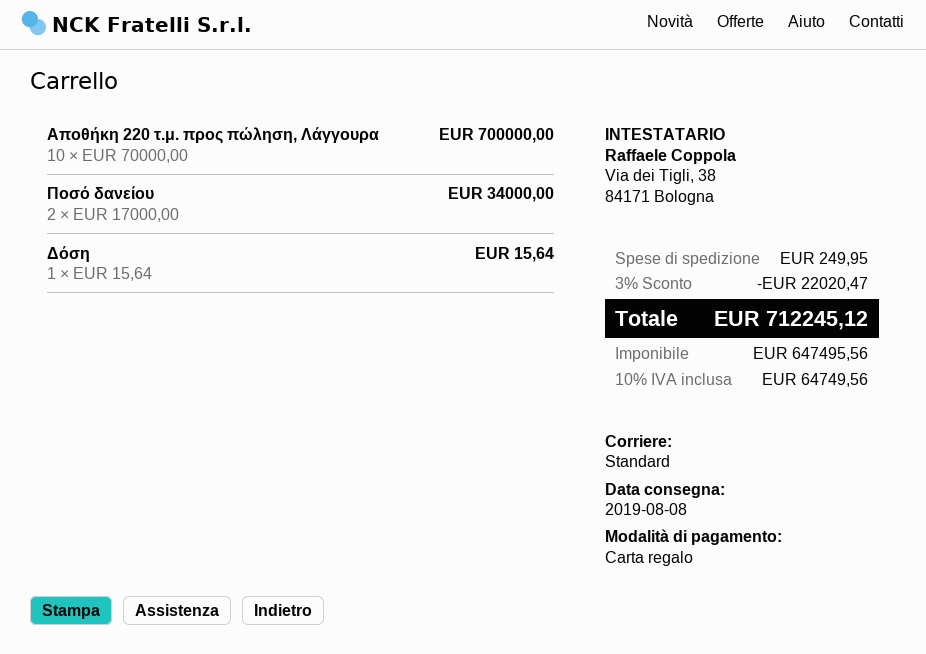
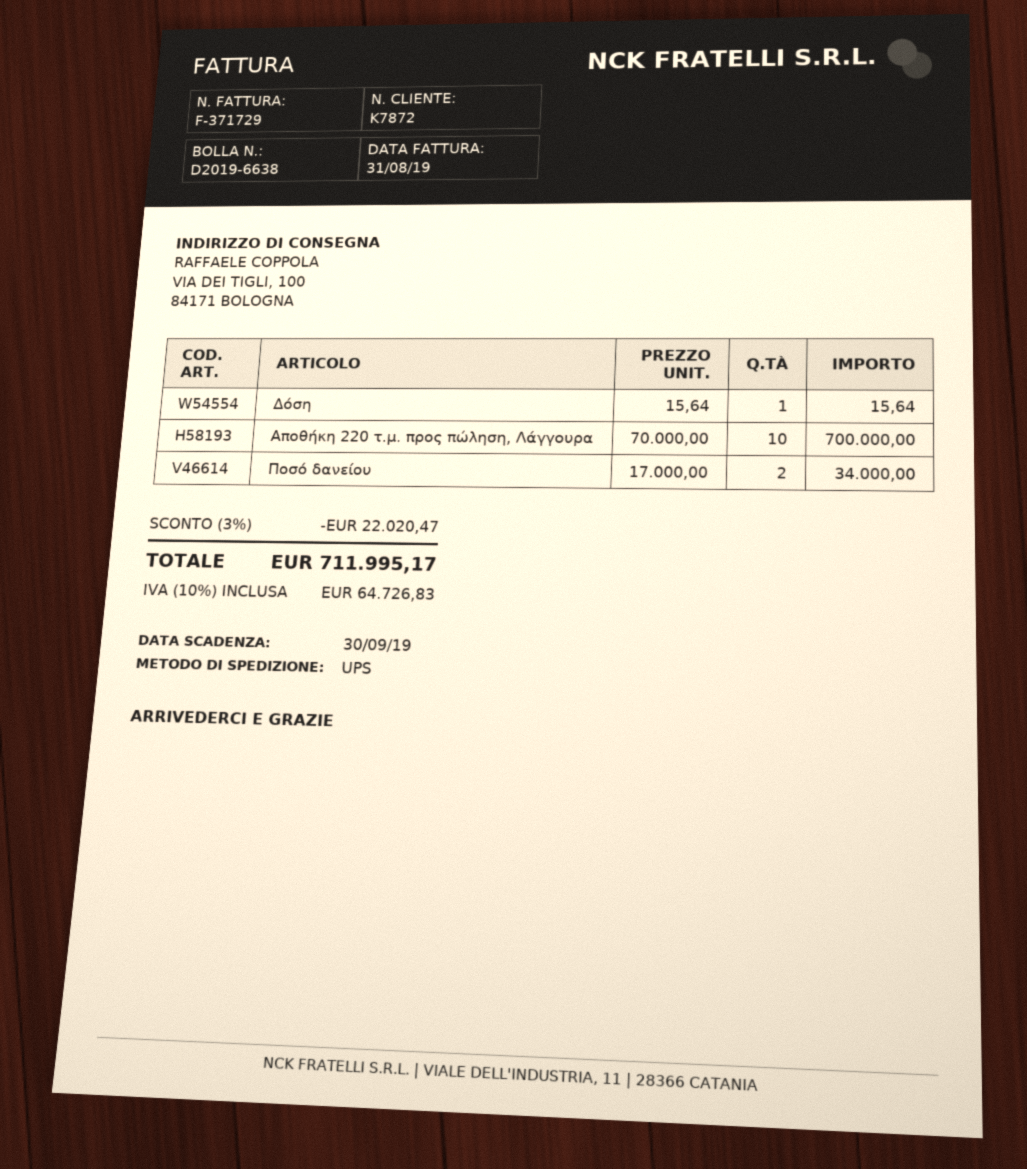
shipping method: standard -> UPS
shipping: 249.95 -> none
tax: 10% = 64749.56 -> 10% = 64726.83
total: 712245.12 -> 711995.17

